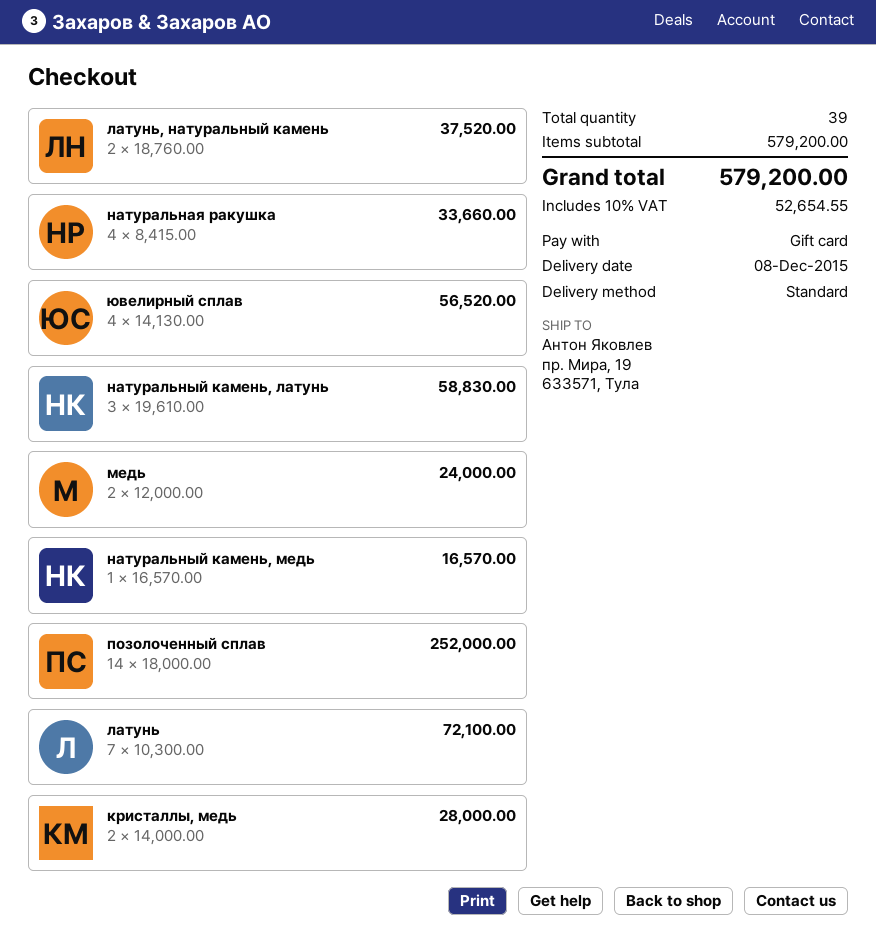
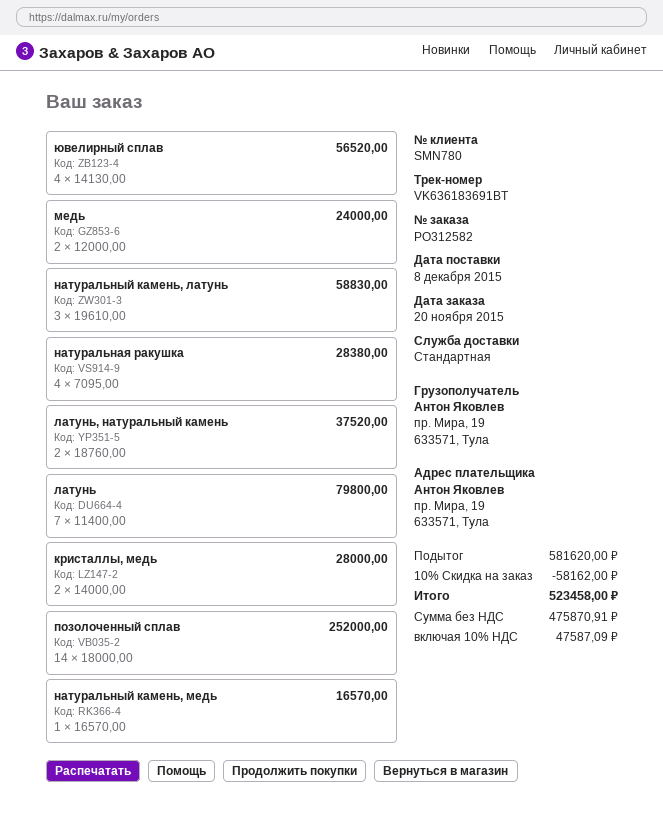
натуральная ракушка: 4 x 8415.00 = 33660.00 -> 4 x 7095.00 = 28380.00
латунь: 7 x 10300.00 = 72100.00 -> 7 x 11400.00 = 79800.00
subtotal: 579200.00 -> 581620.00
discount: none -> 10% = 58162.00
tax: 10% = 52654.55 -> 10% = 47587.09
total: 579200.00 -> 523458.00

